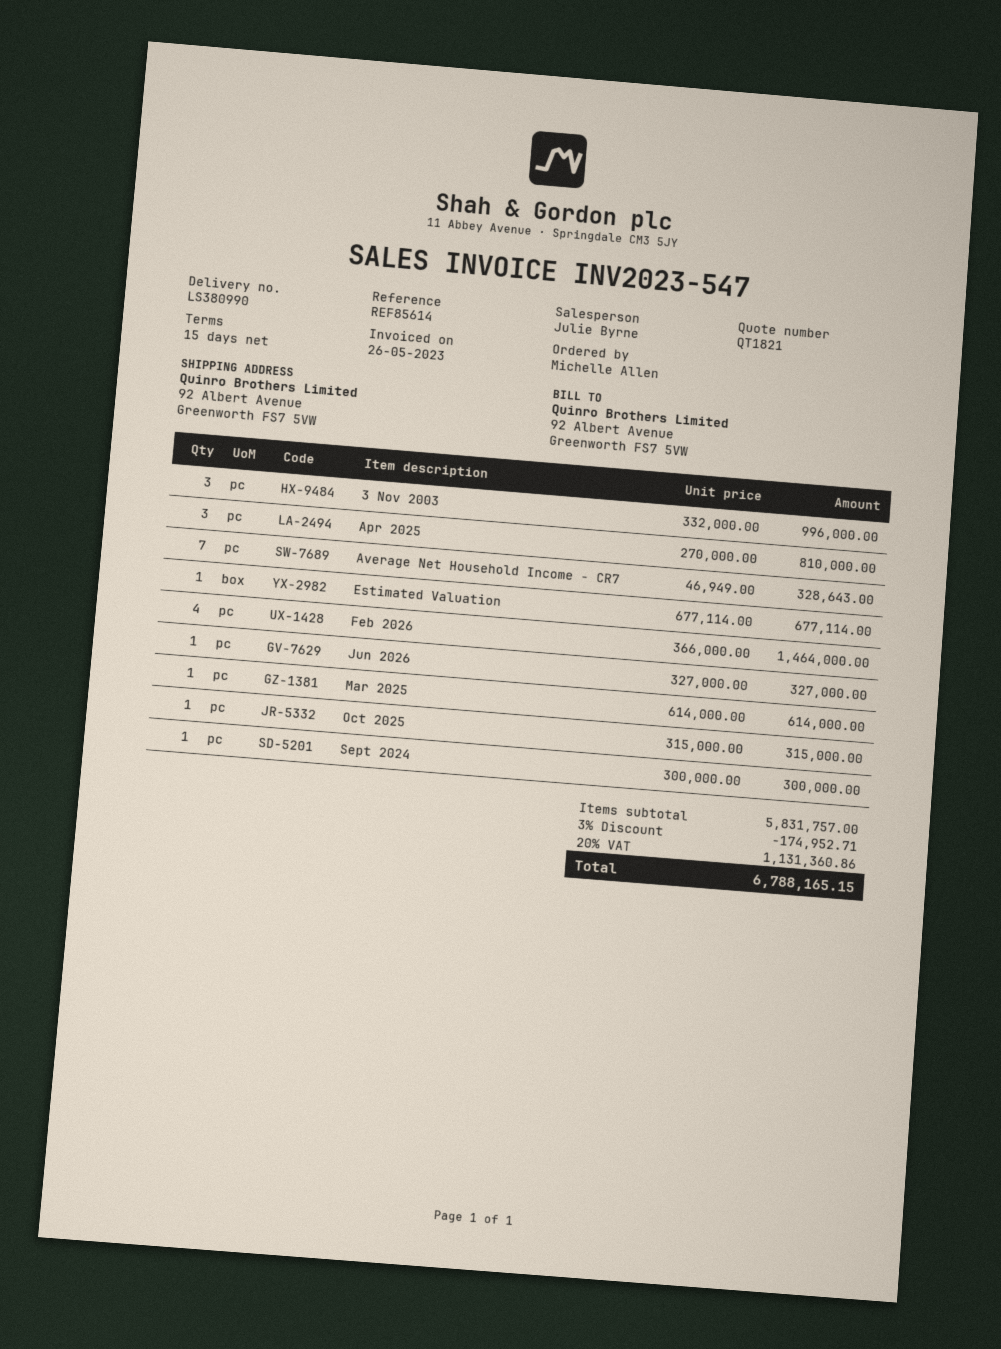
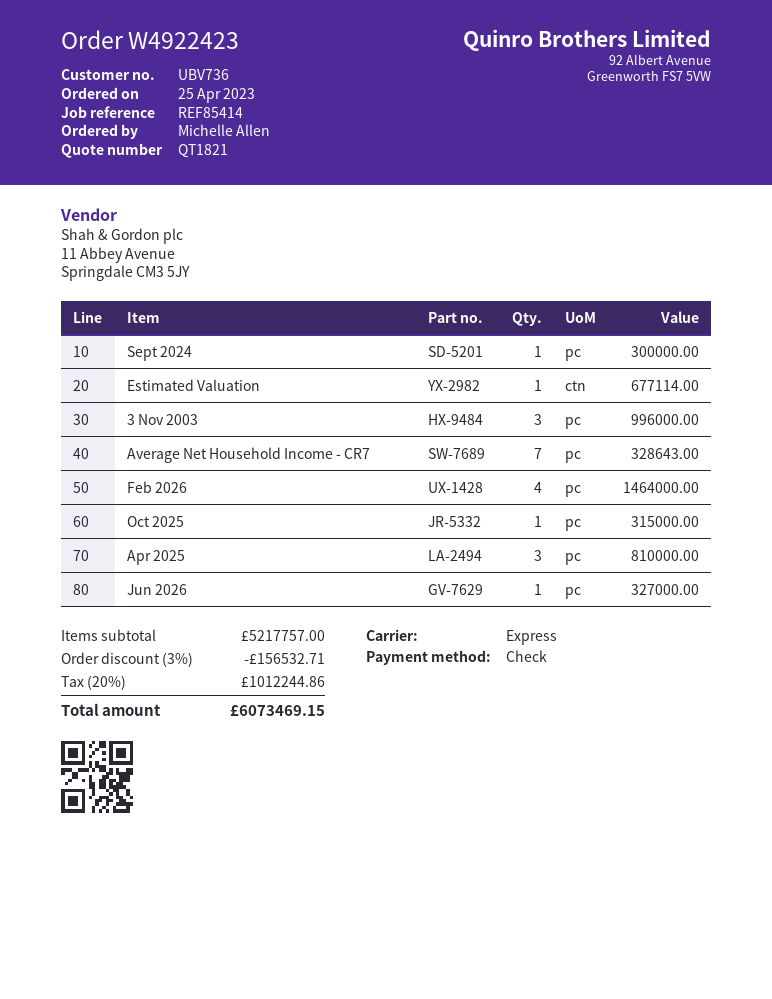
reference: REF85614 -> REF85414
Mar 2025: 1 for 614000.00 -> none
subtotal: 5831757.00 -> 5217757.00
discount: 3% = 174952.71 -> 3% = 156532.71
tax: 20% = 1131360.86 -> 20% = 1012244.86
total: 6788165.15 -> 6073469.15

